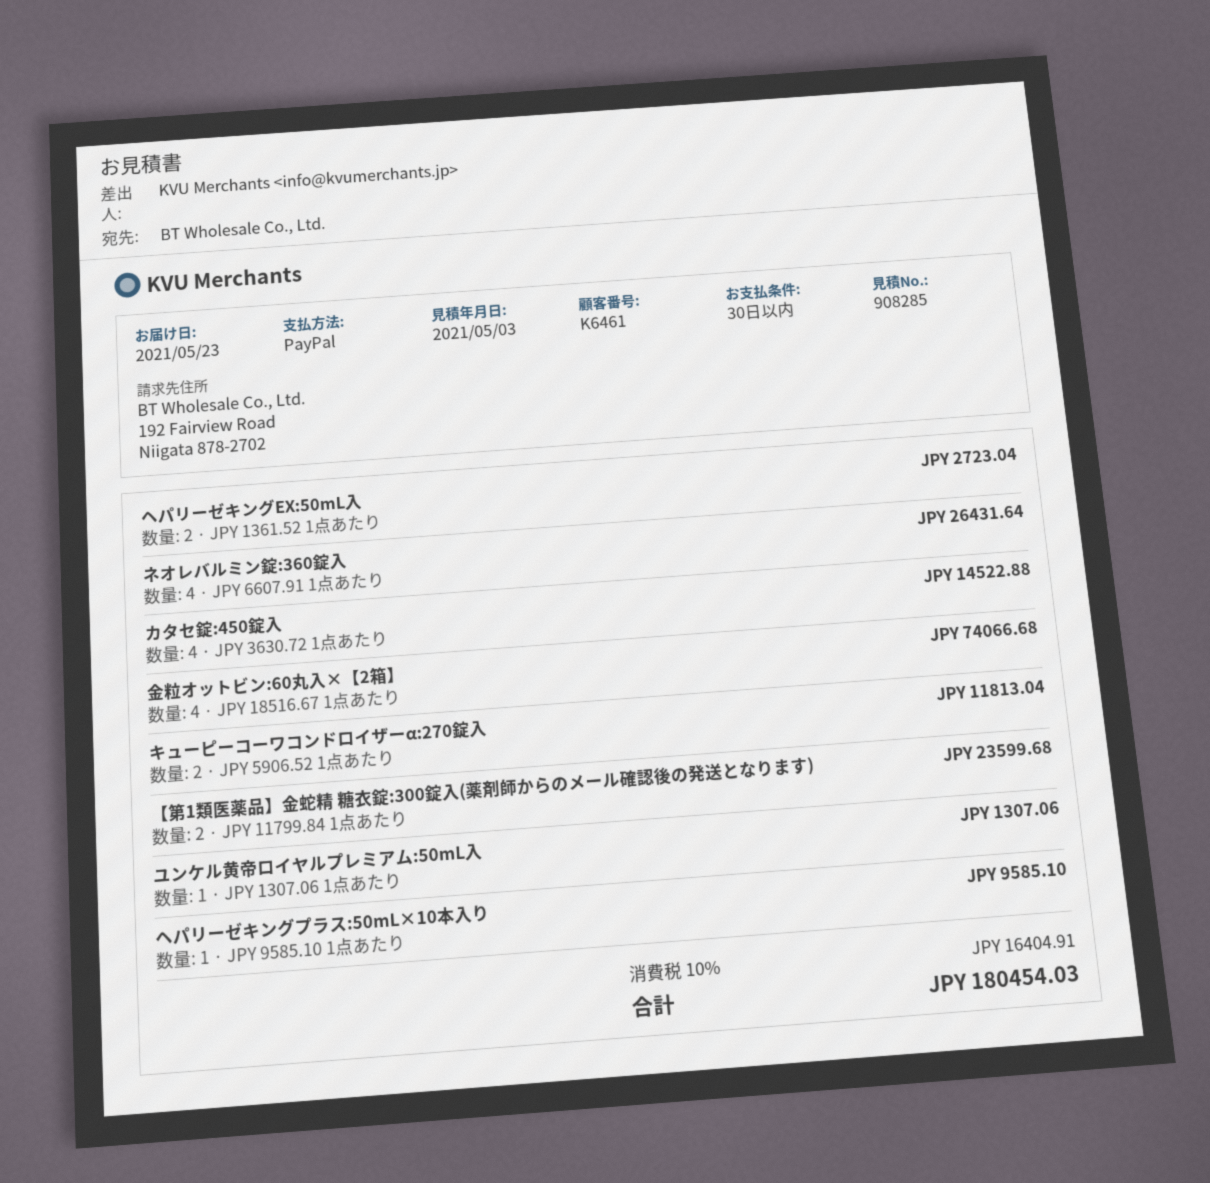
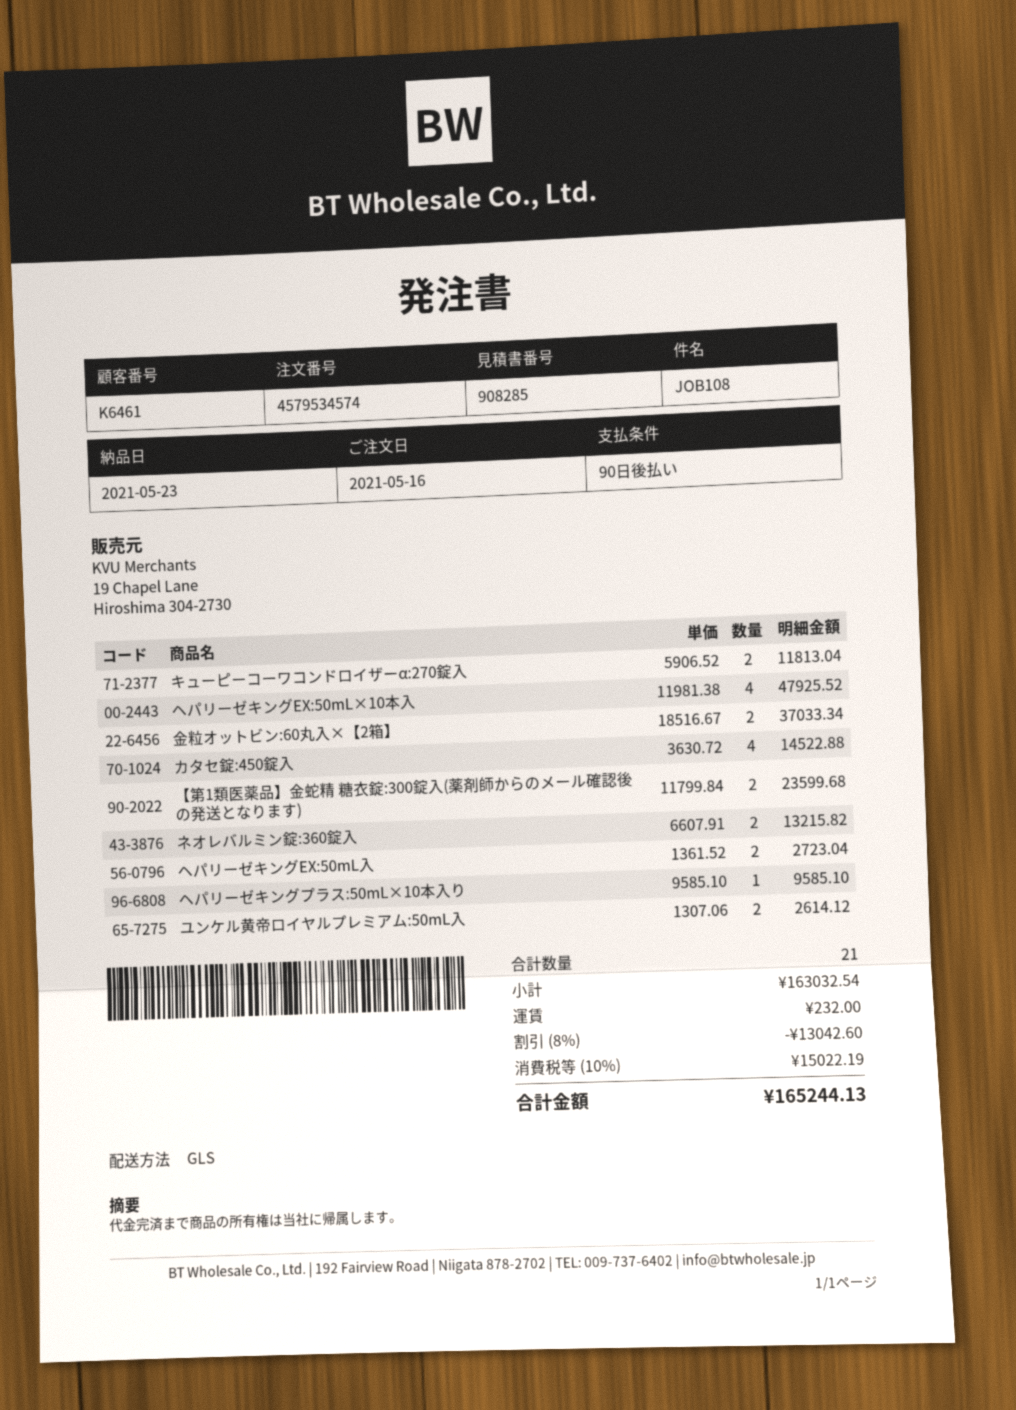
payment terms: 30 days -> 90 days
ネオレバルミン錠:360錠入: 4 x 6607.91 = 26431.64 -> 2 x 6607.91 = 13215.82
金粒オットビン:60丸入×【2箱】: 4 x 18516.67 = 74066.68 -> 2 x 18516.67 = 37033.34
ユンケル黄帝ロイヤルプレミアム:50mL入: 1 x 1307.06 = 1307.06 -> 2 x 1307.06 = 2614.12
ヘパリーゼキングEX:50mL×10本入: none -> 4 x 11981.38 = 47925.52
discount: none -> 8% = 13042.60
shipping: none -> 232.00
tax: 10% = 16404.91 -> 10% = 15022.19
total: 180454.03 -> 165244.13

